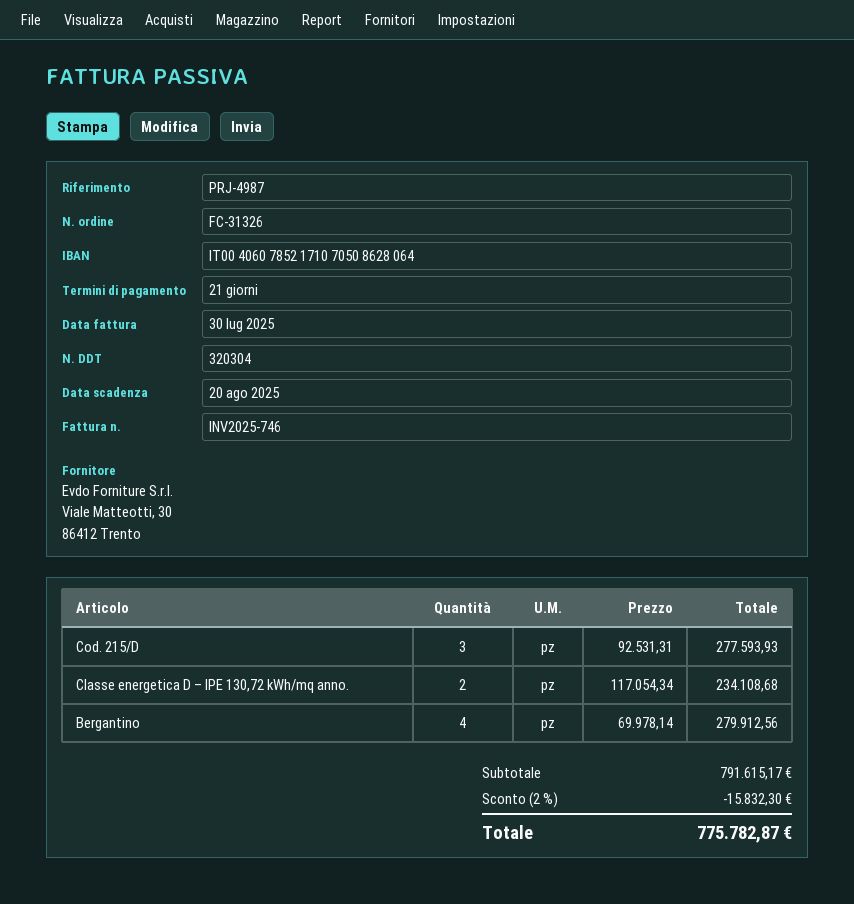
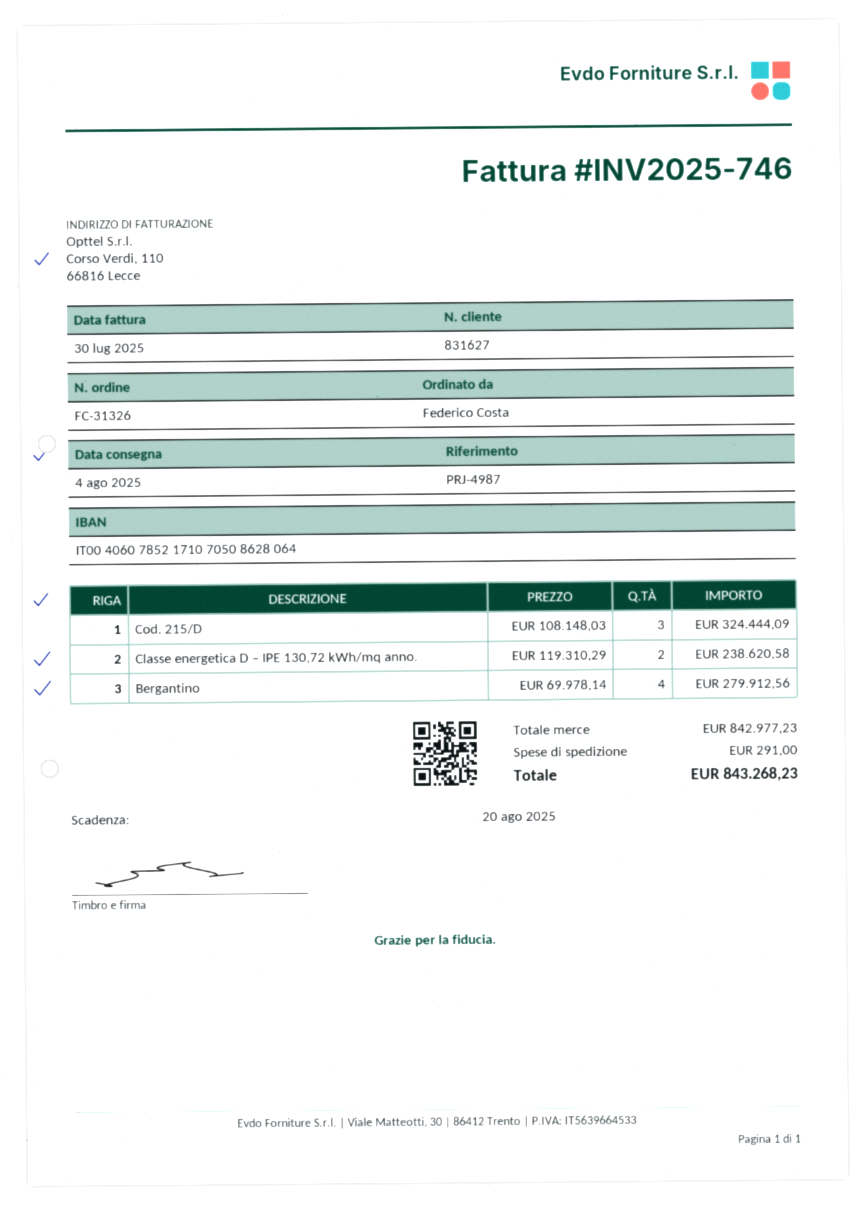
Cod. 215/D: 3 x 92531.31 = 277593.93 -> 3 x 108148.03 = 324444.09
Classe energetica D – IPE 130,72 kWh/mq anno.: 2 x 117054.34 = 234108.68 -> 2 x 119310.29 = 238620.58
subtotal: 791615.17 -> 842977.23
discount: 2% = 15832.30 -> none
shipping: none -> 291.00
total: 775782.87 -> 843268.23

